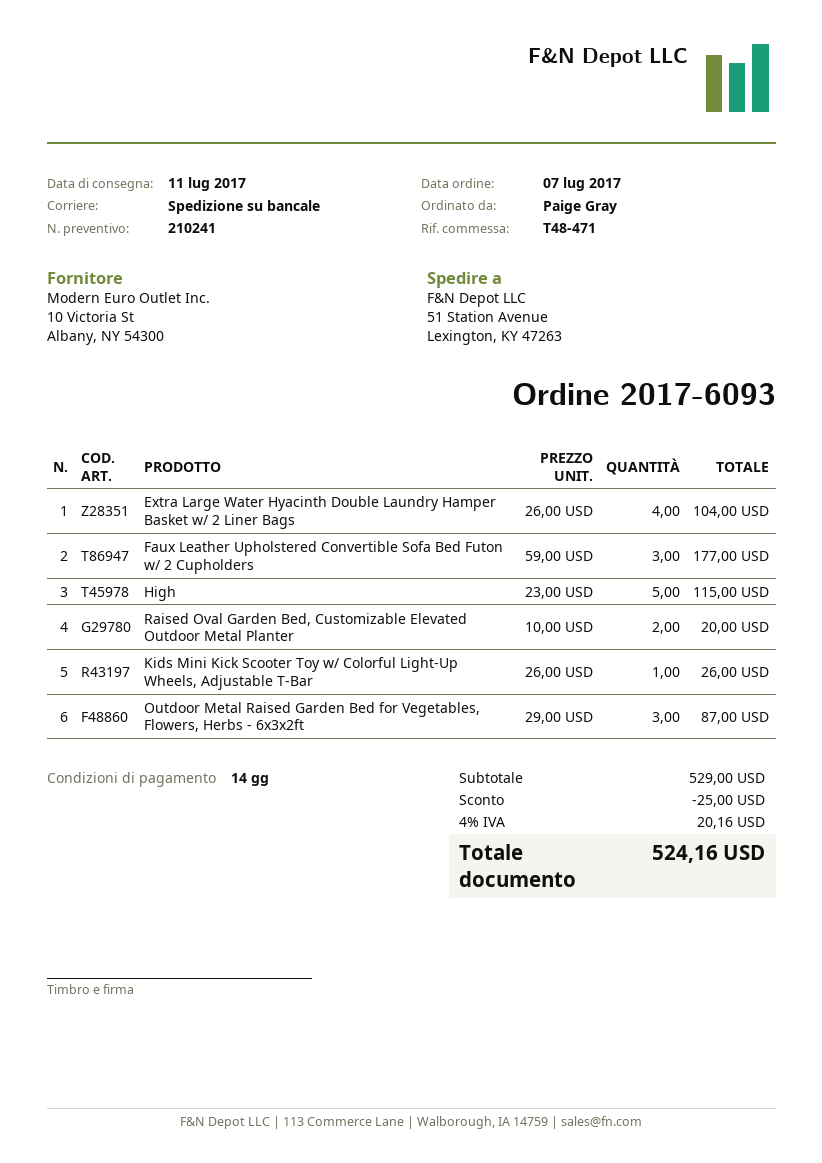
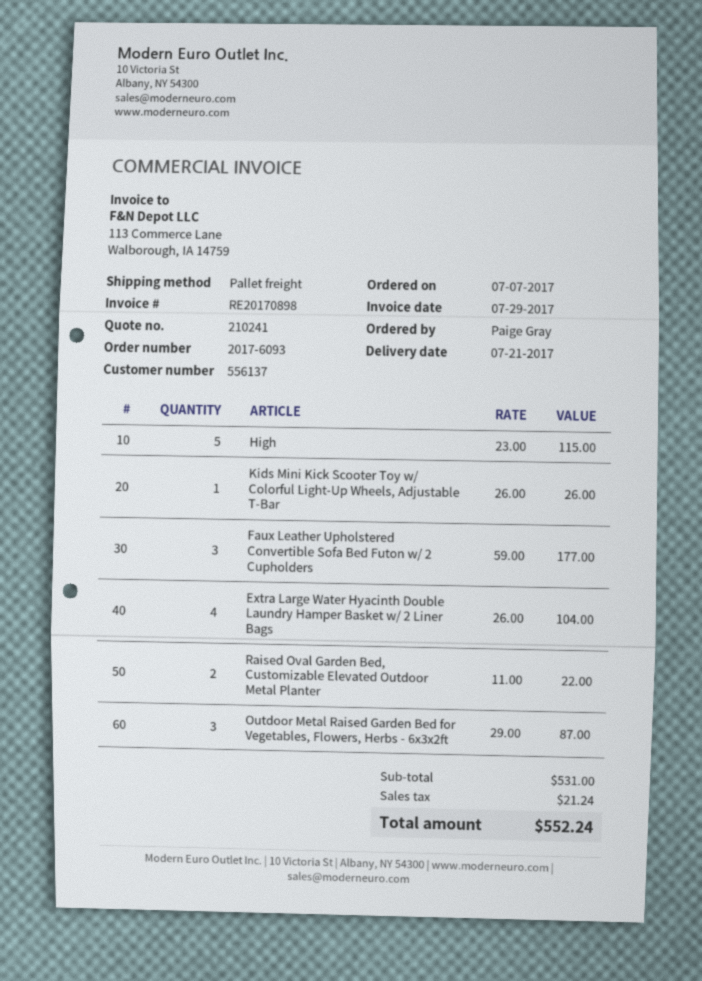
delivery date: 2017-07-11 -> 2017-07-21
Raised Oval Garden Bed, Customizable Elevated Outdoor Metal Planter: 2 x 10.00 = 20.00 -> 2 x 11.00 = 22.00
subtotal: 529.00 -> 531.00
discount: 25.00 -> none
tax: 20.16 -> 21.24
total: 524.16 -> 552.24

